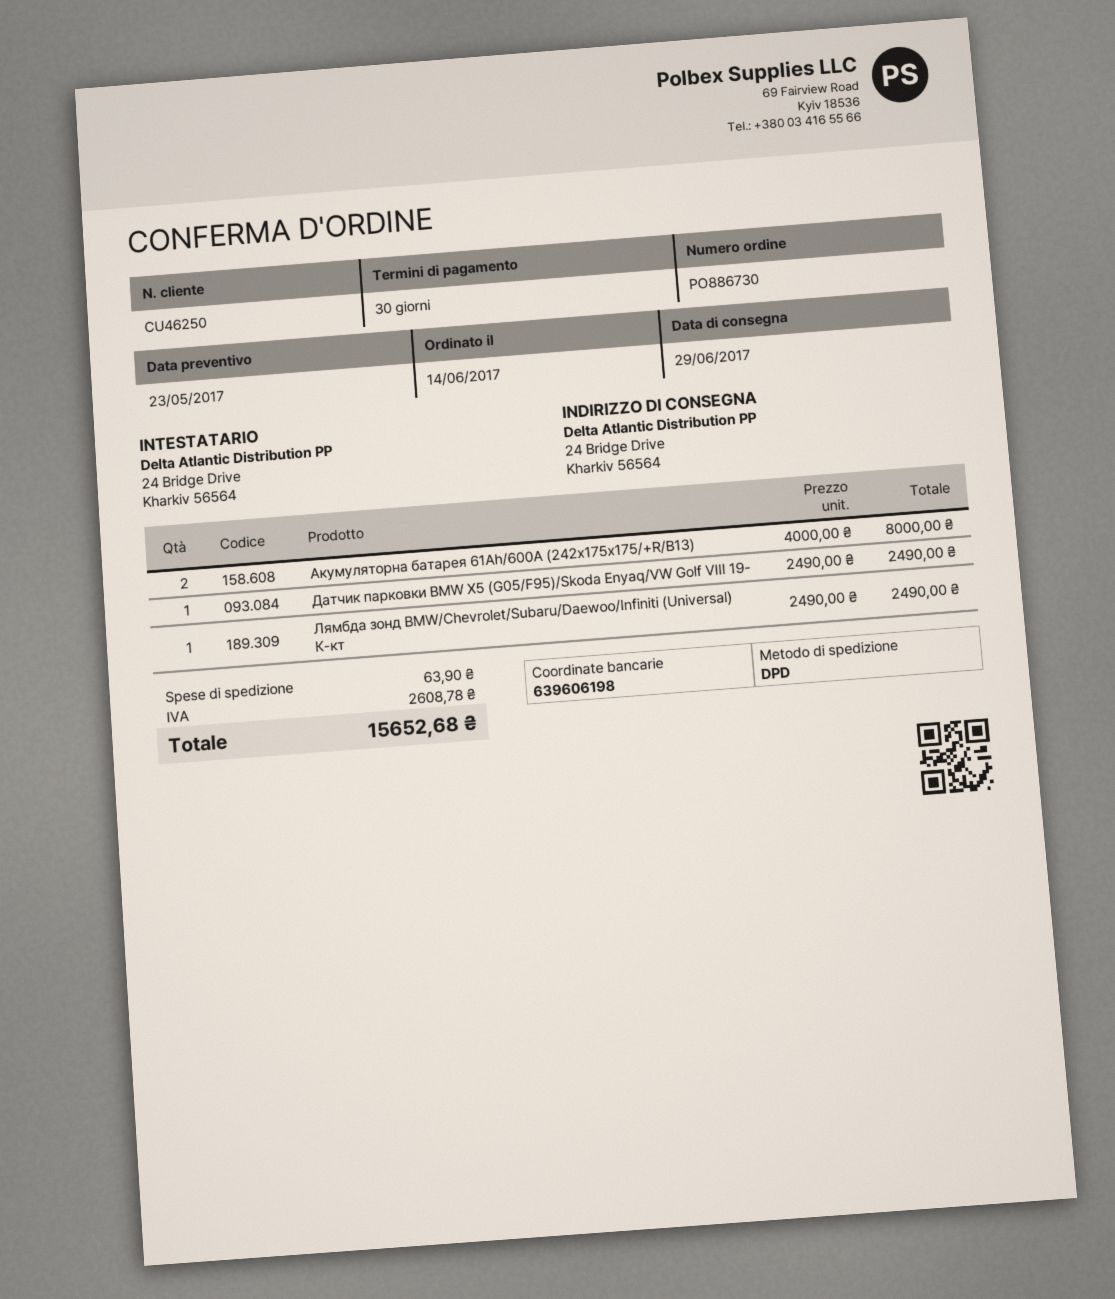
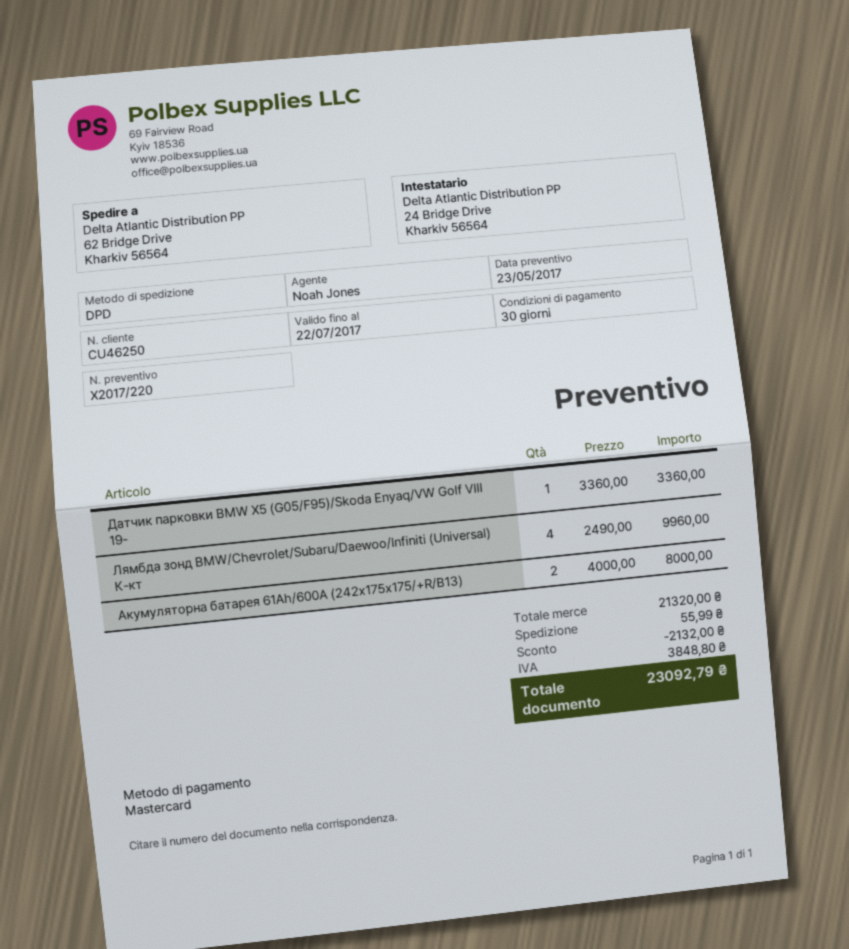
ship to: 24 Bridge Drive, Kharkiv 56564 -> 62 Bridge Drive, Kharkiv 56564
Датчик парковки BMW X5 (G05/F95)/Skoda Enyaq/VW Golf VIII 19-: 1 x 2490.00 = 2490.00 -> 1 x 3360.00 = 3360.00
Лямбда зонд BMW/Chevrolet/Subaru/Daewoo/Infiniti (Universal) К-кт: 1 x 2490.00 = 2490.00 -> 4 x 2490.00 = 9960.00
discount: none -> 2132.00
shipping: 63.90 -> 55.99
tax: 2608.78 -> 3848.80
total: 15652.68 -> 23092.79

